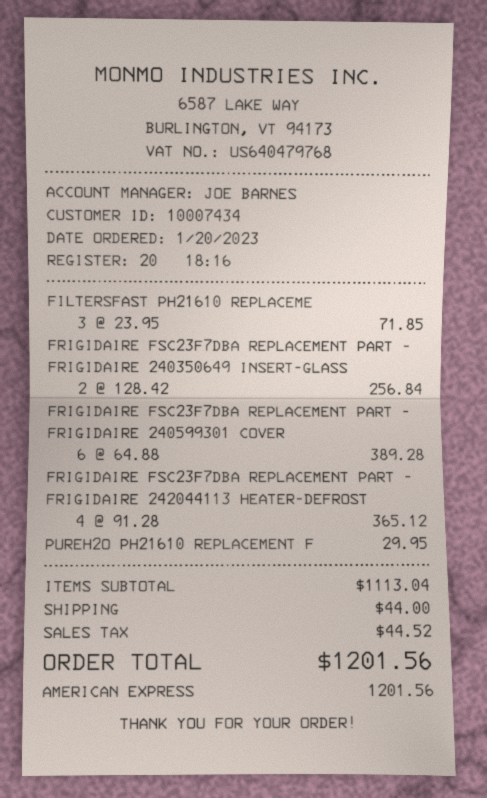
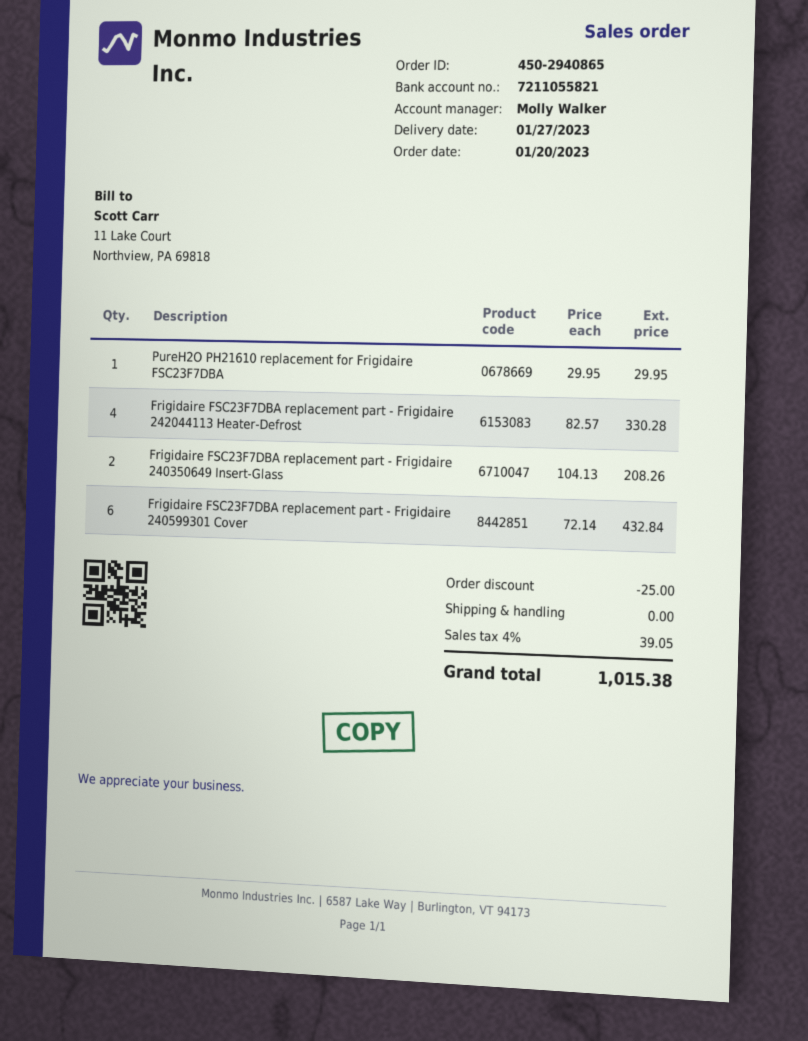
sales rep: JOE BARNES -> Molly Walker
FILTERSFAST PH21610 REPLACEME: 3 x 23.95 = 71.85 -> none
FRIGIDAIRE FSC23F7DBA REPLACEMENT PART - FRIGIDAIRE 240350649 INSERT-GLASS: 2 x 128.42 = 256.84 -> 2 x 104.13 = 208.26
FRIGIDAIRE FSC23F7DBA REPLACEMENT PART - FRIGIDAIRE 240599301 COVER: 6 x 64.88 = 389.28 -> 6 x 72.14 = 432.84
FRIGIDAIRE FSC23F7DBA REPLACEMENT PART - FRIGIDAIRE 242044113 HEATER-DEFROST: 4 x 91.28 = 365.12 -> 4 x 82.57 = 330.28
discount: none -> 25.00
shipping: 44.00 -> 0.00
tax: 44.52 -> 39.05
total: 1201.56 -> 1015.38

